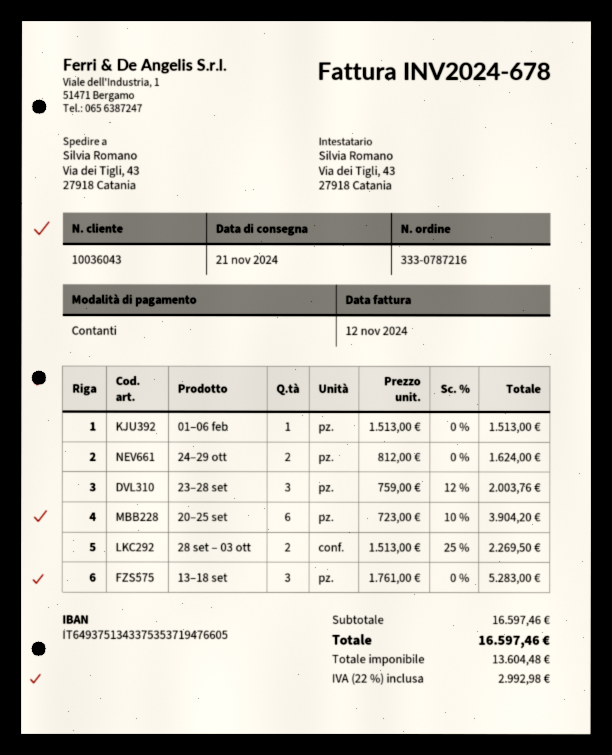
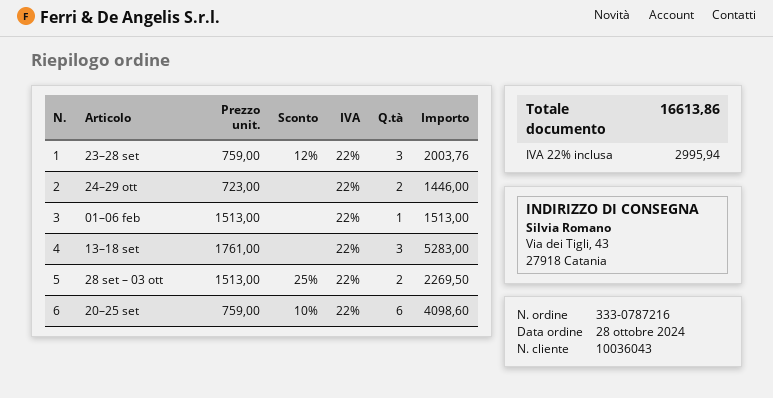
24–29 ott: 2 x 812.00 = 1624.00 -> 2 x 723.00 = 1446.00
20–25 set: 6 x 723.00 - 10% = 3904.20 -> 6 x 759.00 - 10% = 4098.60
tax: 22% = 2992.98 -> 22% = 2995.94
total: 16597.46 -> 16613.86

